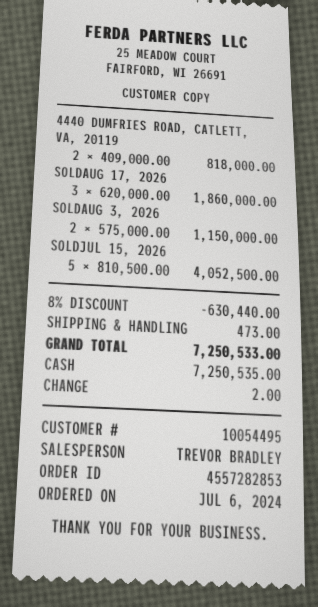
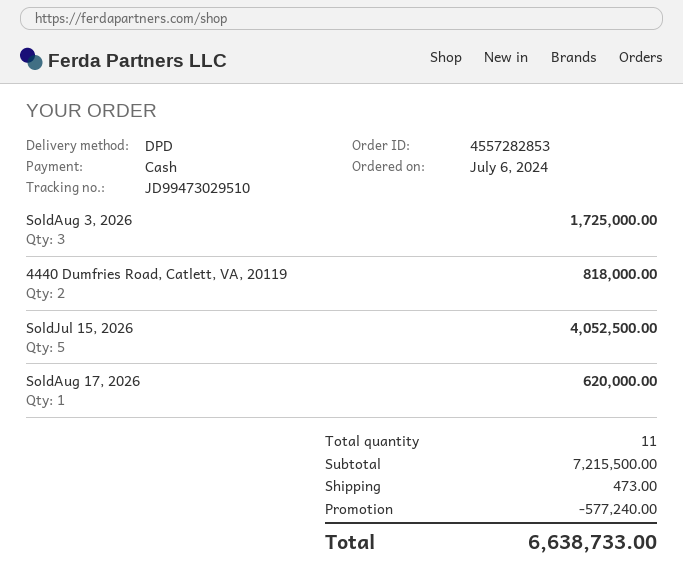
SOLDAUG 17, 2026: 3 for 1860000.00 -> 1 for 620000.00
SOLDAUG 3, 2026: 2 for 1150000.00 -> 3 for 1725000.00
discount: 630440.00 -> 577240.00
total: 7250533.00 -> 6638733.00

